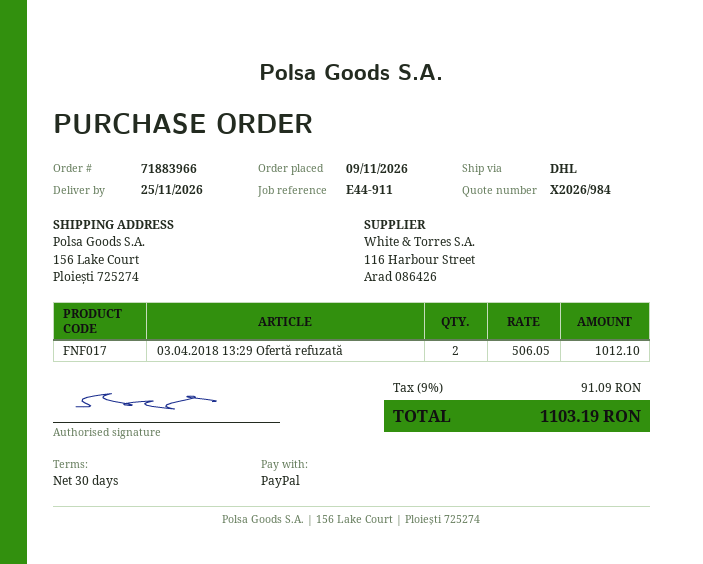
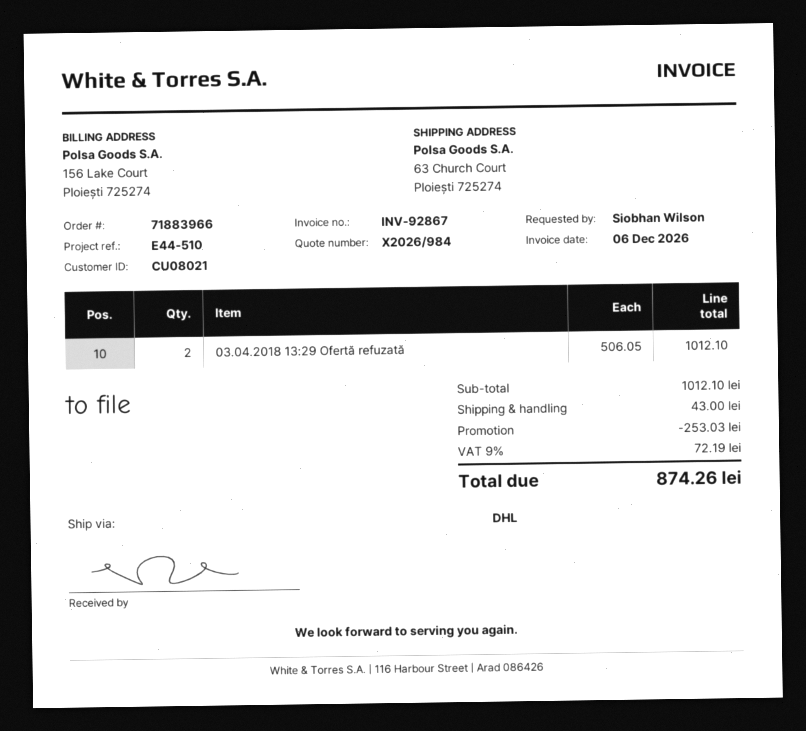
reference: E44-911 -> E44-510
ship to: 156 Lake Court, Ploiești 725274 -> 63 Church Court, Ploiești 725274
discount: none -> 253.03
shipping: none -> 43.00
tax: 9% = 91.09 -> 9% = 72.19
total: 1103.19 -> 874.26

